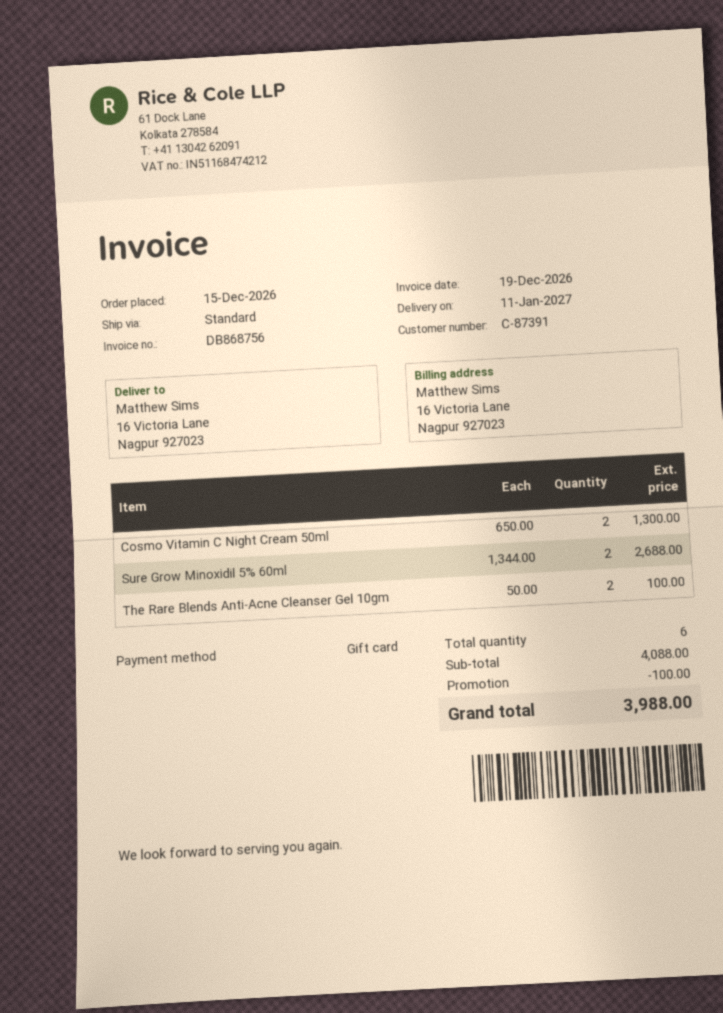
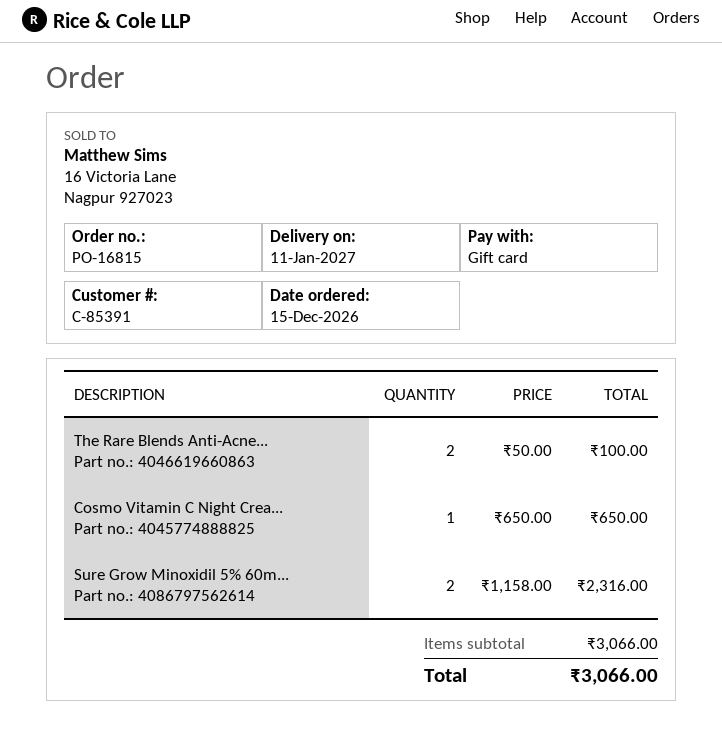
customer number: C-87391 -> C-85391
Cosmo Vitamin C Night Cream 50ml: 2 x 650.00 = 1300.00 -> 1 x 650.00 = 650.00
Sure Grow Minoxidil 5% 60ml: 2 x 1344.00 = 2688.00 -> 2 x 1158.00 = 2316.00
subtotal: 4088.00 -> 3066.00
discount: 100.00 -> none
total: 3988.00 -> 3066.00

